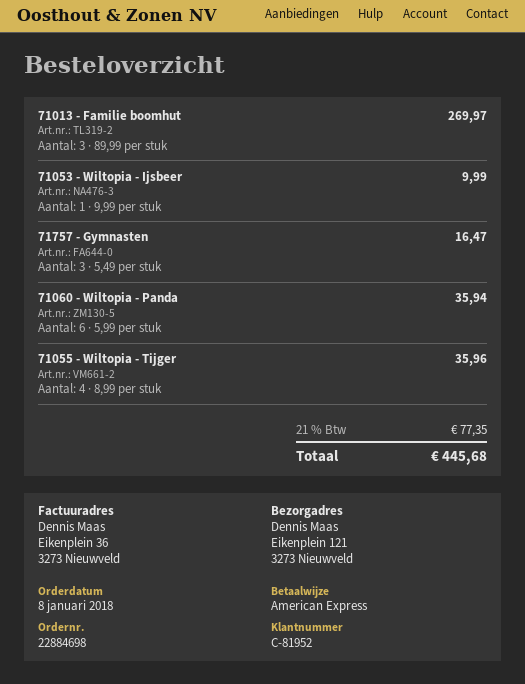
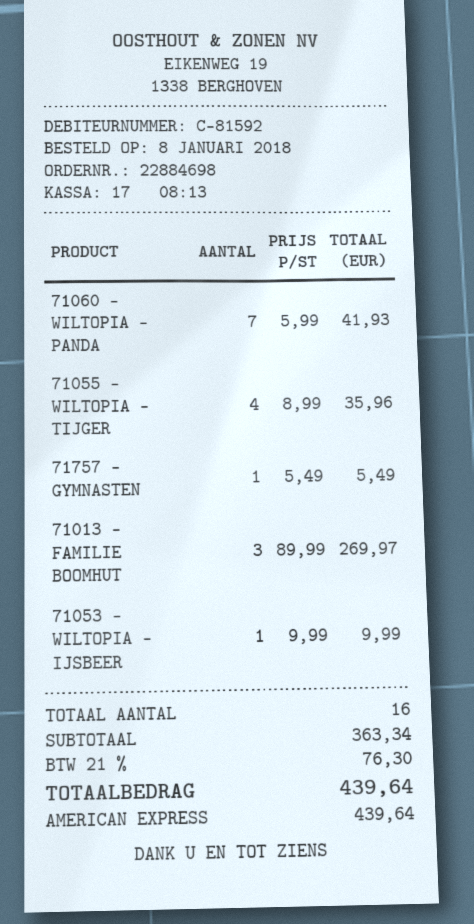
customer number: C-81952 -> C-81592
71757 - Gymnasten: 3 x 5.49 = 16.47 -> 1 x 5.49 = 5.49
71060 - Wiltopia - Panda: 6 x 5.99 = 35.94 -> 7 x 5.99 = 41.93
tax: 21% = 77.35 -> 21% = 76.30
total: 445.68 -> 439.64

